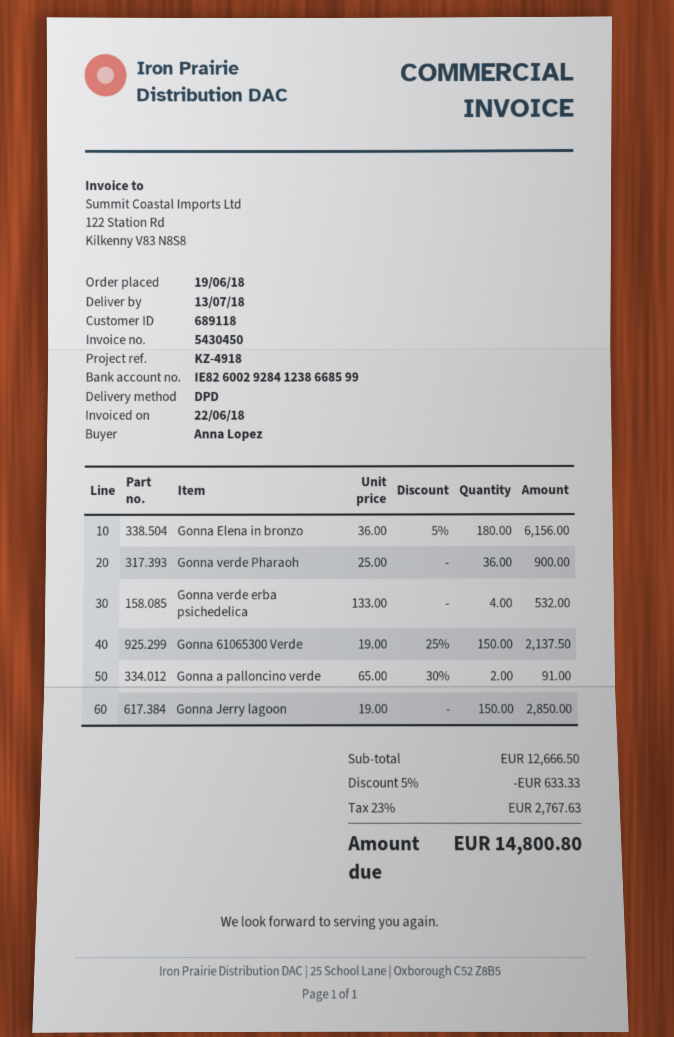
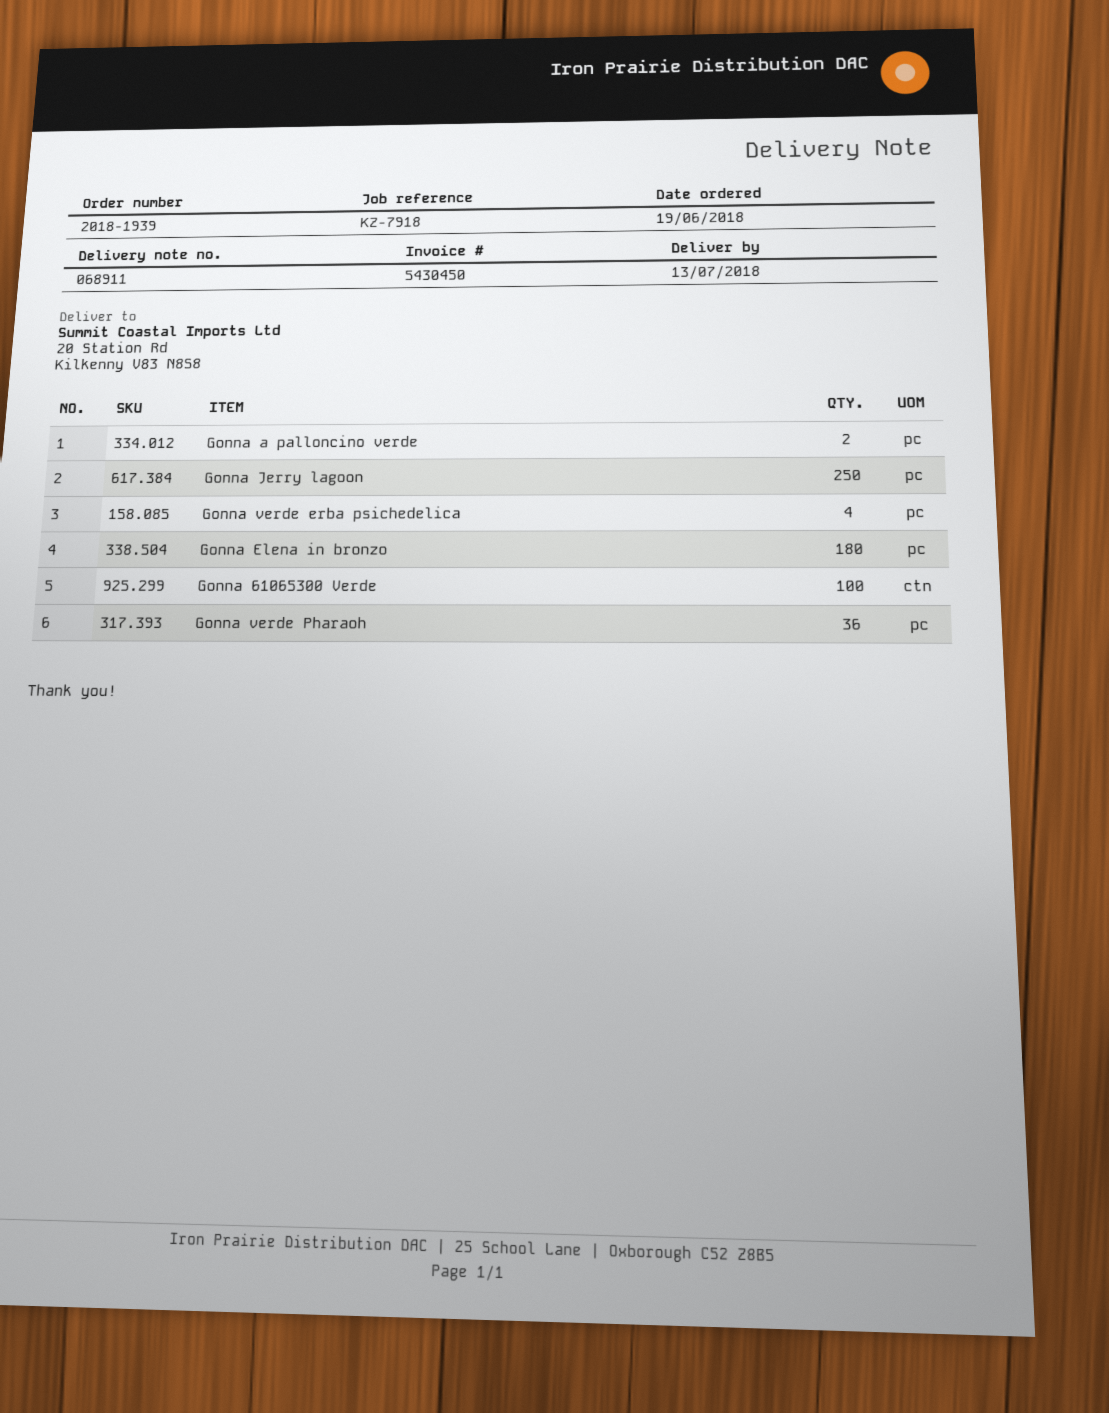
reference: KZ-4918 -> KZ-7918
Gonna 61065300 Verde: 150 -> 100
Gonna Jerry lagoon: 150 -> 250

